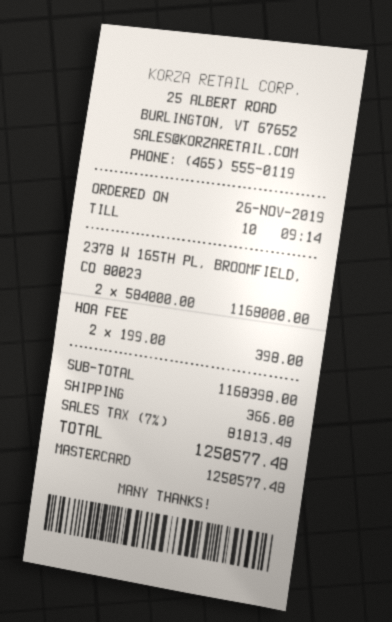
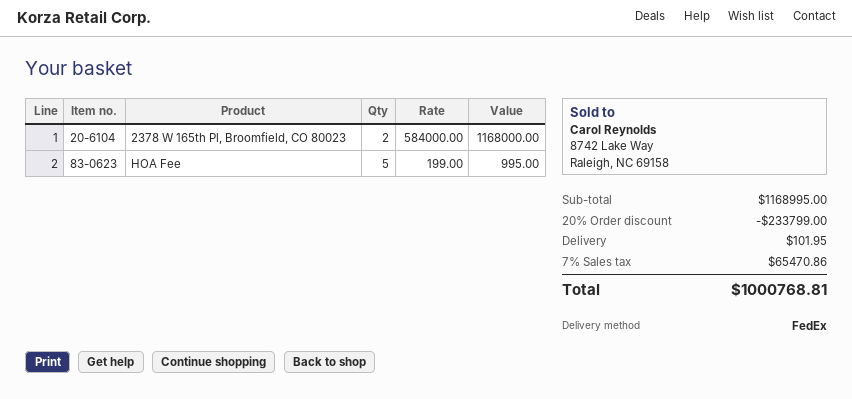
HOA FEE: 2 x 199.00 = 398.00 -> 5 x 199.00 = 995.00
subtotal: 1168398.00 -> 1168995.00
discount: none -> 20% = 233799.00
shipping: 366.00 -> 101.95
tax: 7% = 81813.48 -> 7% = 65470.86
total: 1250577.48 -> 1000768.81

